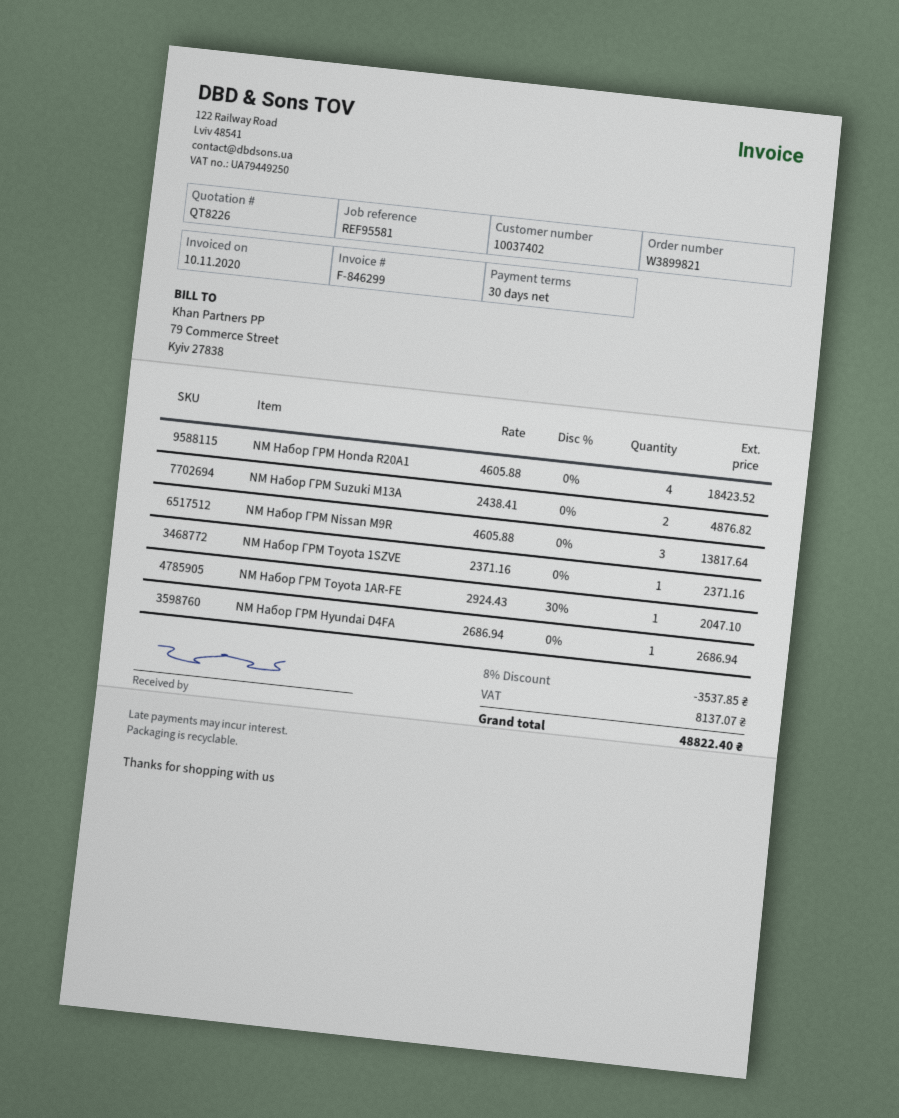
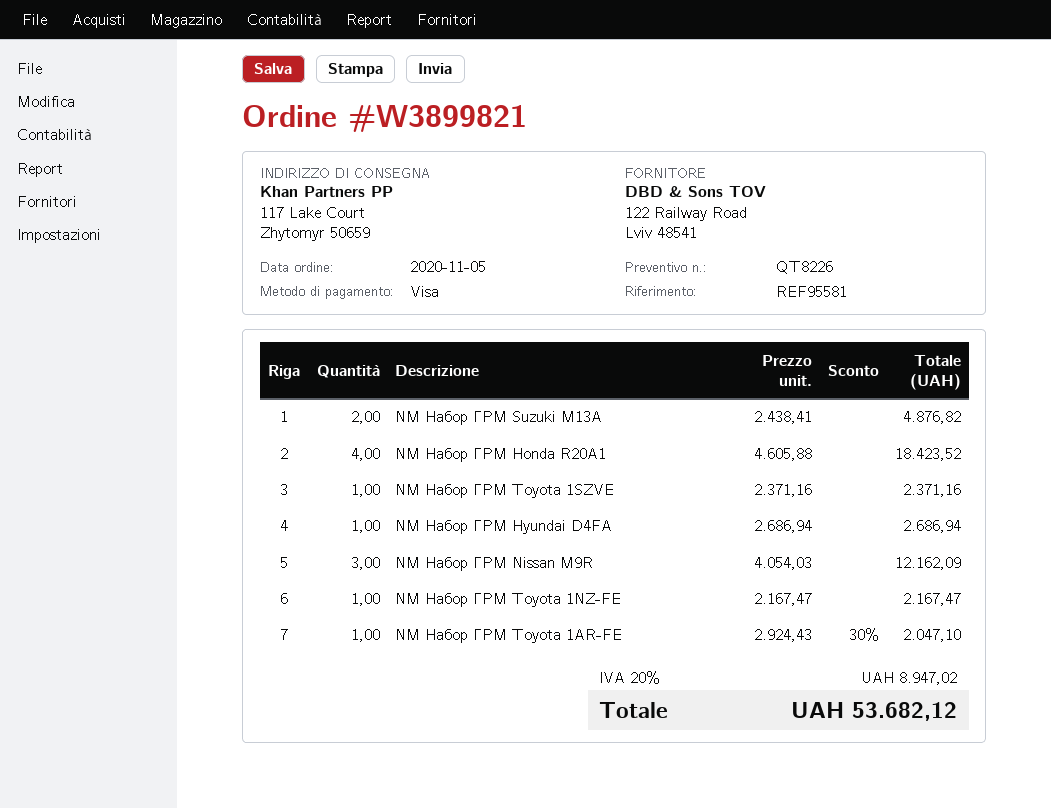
NM Набор ГРМ Nissan M9R: 3 x 4605.88 = 13817.64 -> 3 x 4054.03 = 12162.09
NM Набор ГРМ Toyota 1NZ-FE: none -> 1 x 2167.47 = 2167.47
discount: 8% = 3537.85 -> none
tax: 8137.07 -> 8947.02
total: 48822.40 -> 53682.12

